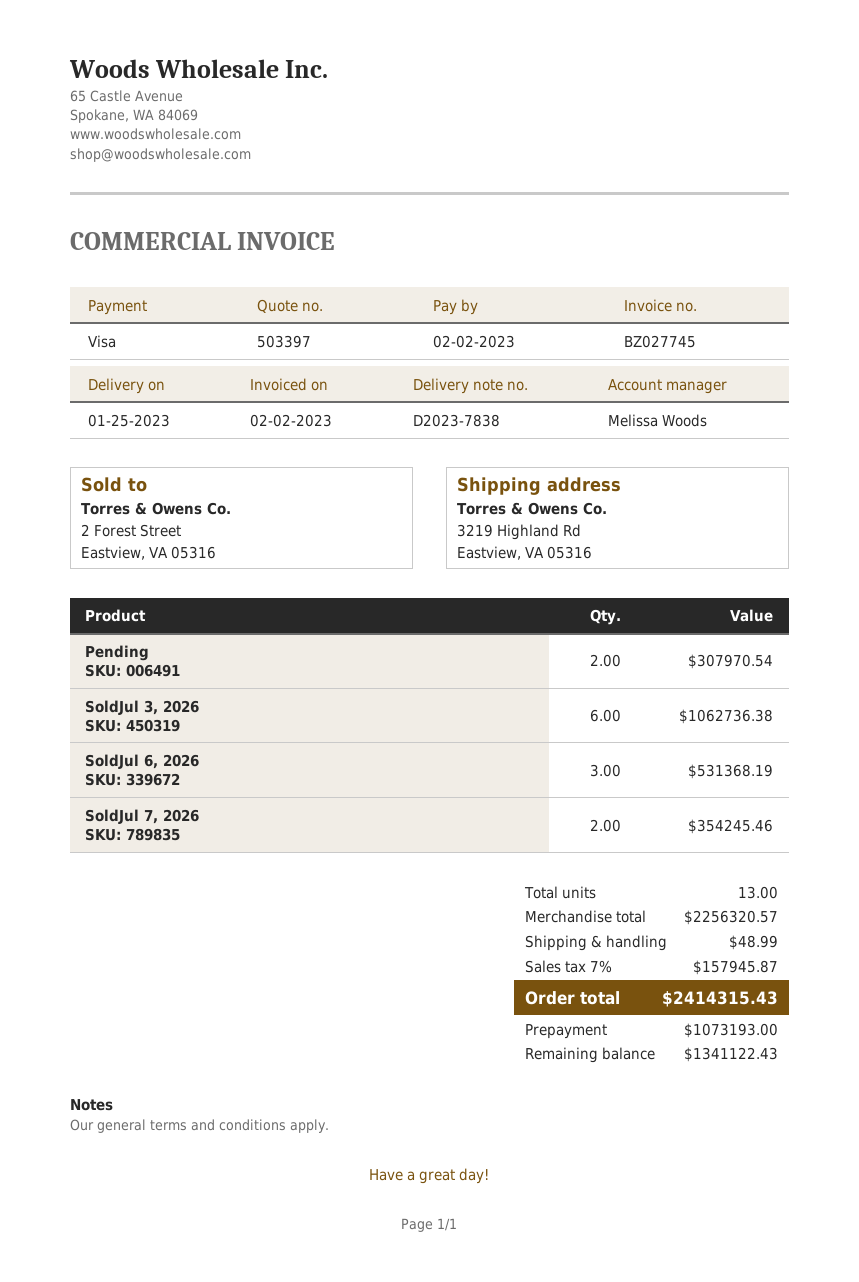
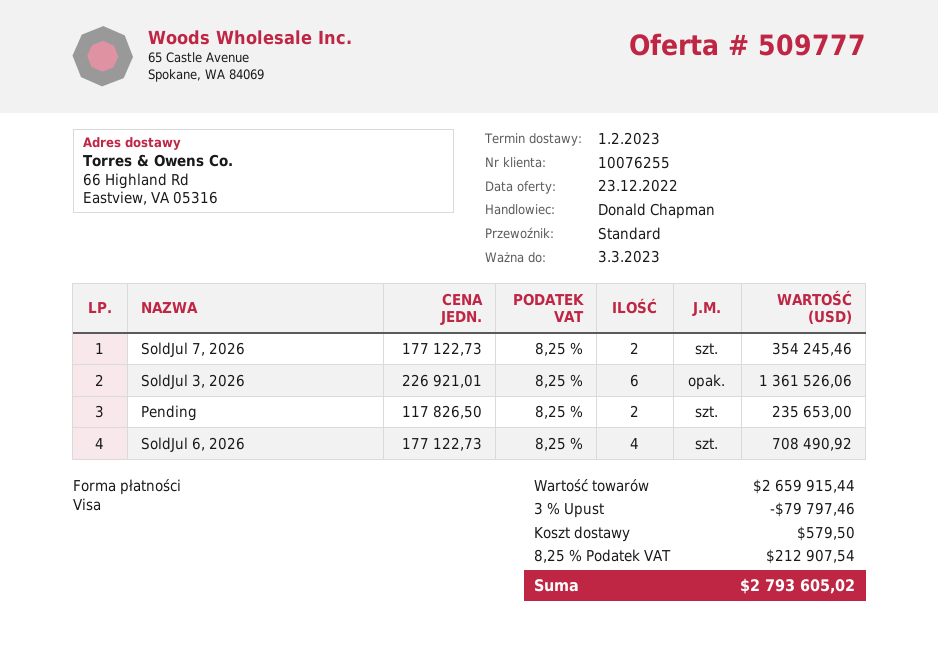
quote number: 503397 -> 509777
delivery date: 2023-01-25 -> 2023-02-01
sales rep: Melissa Woods -> Donald Chapman
ship to: 3219 Highland Rd, Eastview, VA 05316 -> 66 Highland Rd, Eastview, VA 05316
Pending: 2 for 307970.54 -> 2 for 235653.00
SoldJul 3, 2026: 6 for 1062736.38 -> 6 for 1361526.06
SoldJul 6, 2026: 3 for 531368.19 -> 4 for 708490.92
subtotal: 2256320.57 -> 2659915.44
discount: none -> 3% = 79797.46
shipping: 48.99 -> 579.50
tax: 7% = 157945.87 -> 8.25% = 212907.54
total: 2414315.43 -> 2793605.02

